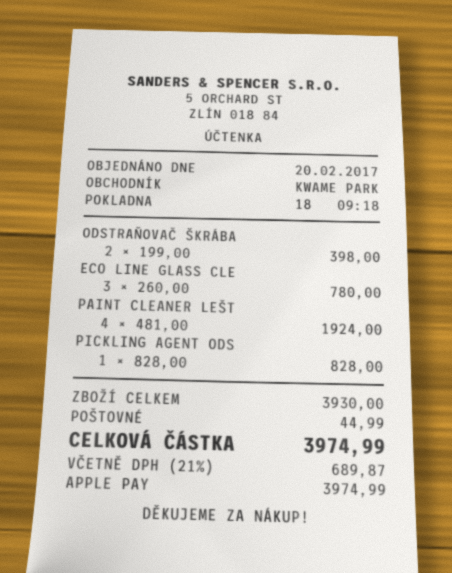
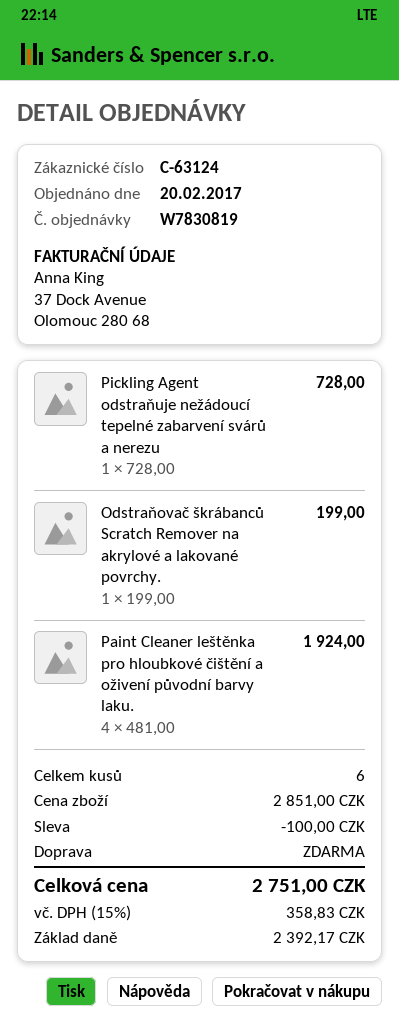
ODSTRAŇOVAČ ŠKRÁBA: 2 x 199.00 = 398.00 -> 1 x 199.00 = 199.00
ECO LINE GLASS CLE: 3 x 260.00 = 780.00 -> none
PICKLING AGENT ODS: 1 x 828.00 = 828.00 -> 1 x 728.00 = 728.00
subtotal: 3930.00 -> 2851.00
discount: none -> 100.00
shipping: 44.99 -> 0.00
tax: 21% = 689.87 -> 15% = 358.83
total: 3974.99 -> 2751.00

